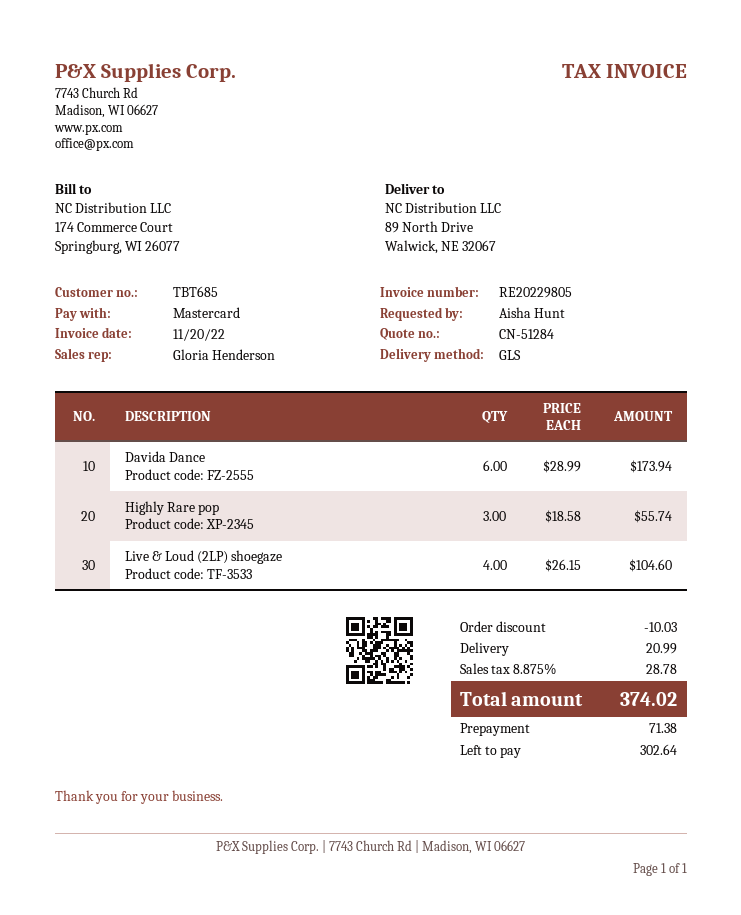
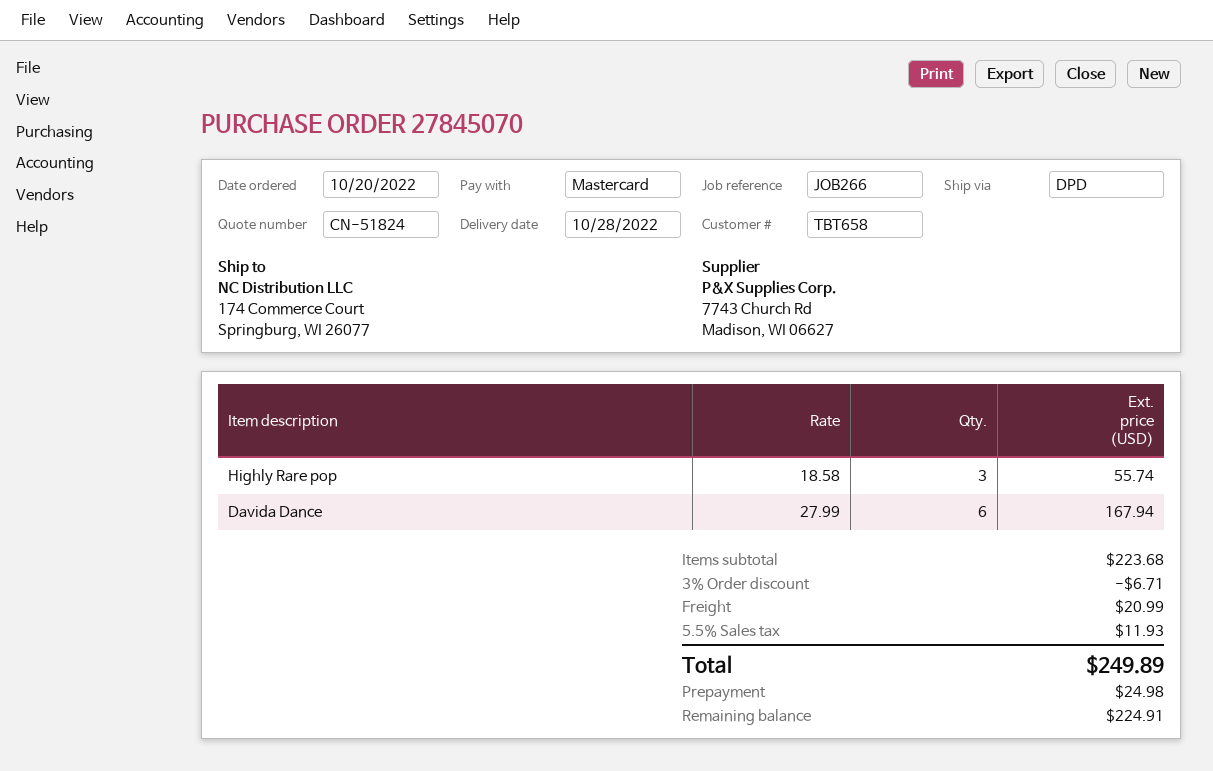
quote number: CN-51284 -> CN-51824
customer number: TBT685 -> TBT658
shipping method: GLS -> DPD
ship to: 89 North Drive, Walwick, NE 32067 -> 174 Commerce Court, Springburg, WI 26077
Davida Dance: 6 x 28.99 = 173.94 -> 6 x 27.99 = 167.94
Live & Loud (2LP) shoegaze: 4 x 26.15 = 104.60 -> none
discount: 10.03 -> 6.71
tax: 8.875% = 28.78 -> 5.5% = 11.93
total: 374.02 -> 249.89
deposit: 71.38 -> 24.98
balance: 302.64 -> 224.91

